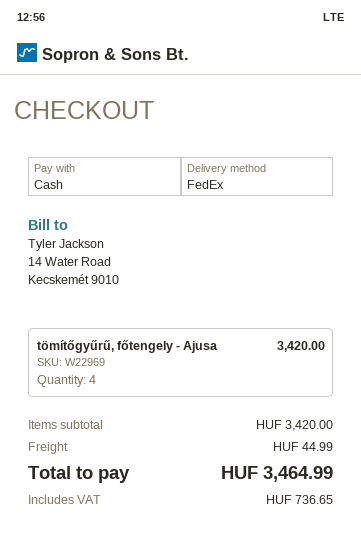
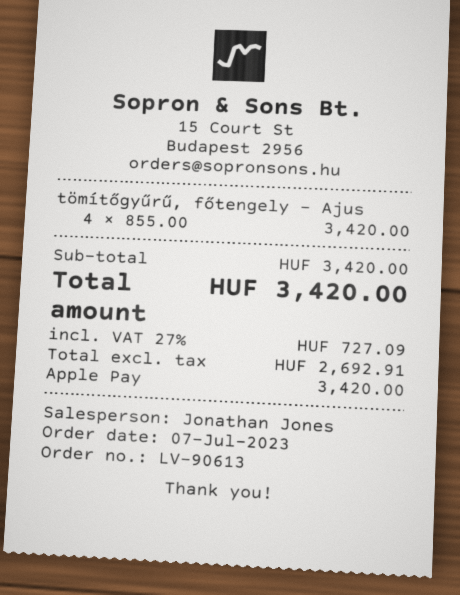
payment method: cash -> Apple Pay
shipping: 44.99 -> none
tax: 736.65 -> 727.09
total: 3464.99 -> 3420.00

